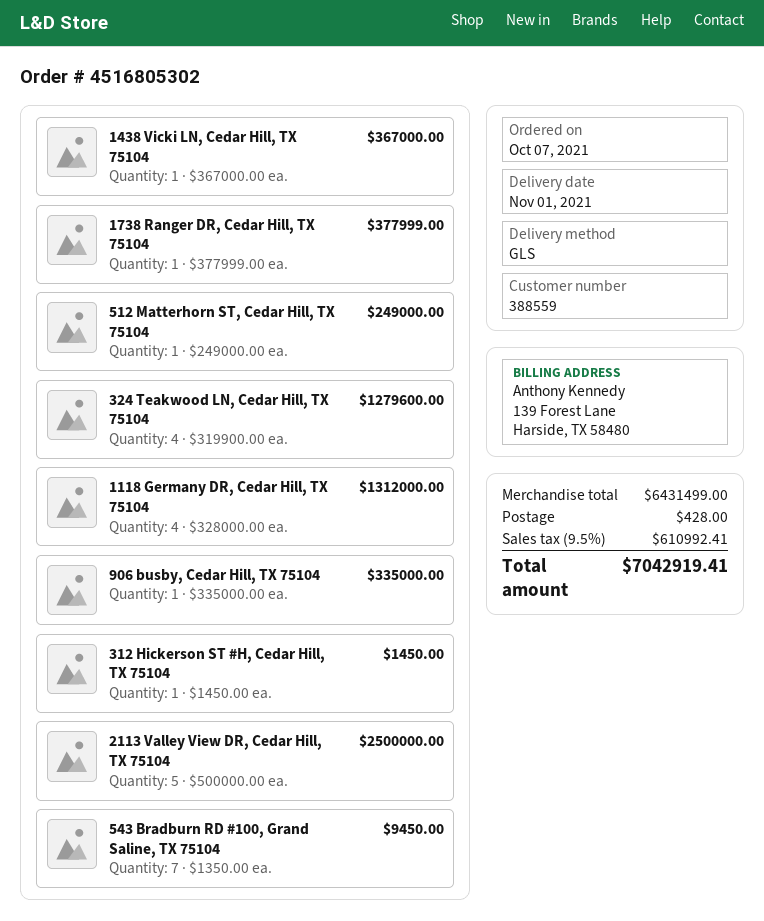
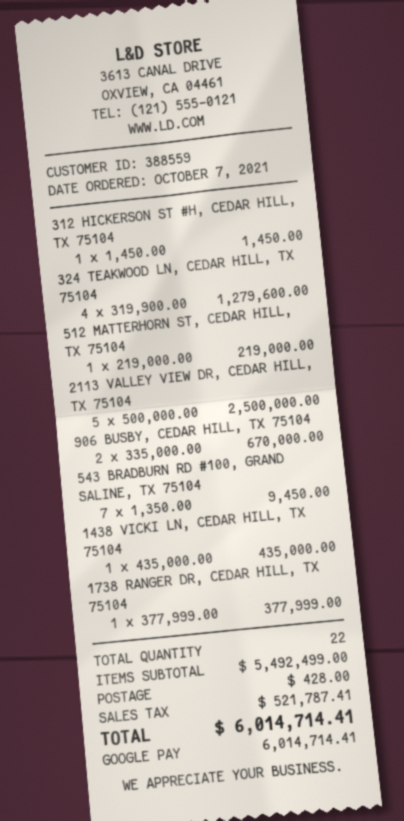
1438 Vicki LN, Cedar Hill, TX 75104: 1 x 367000.00 = 367000.00 -> 1 x 435000.00 = 435000.00
512 Matterhorn ST, Cedar Hill, TX 75104: 1 x 249000.00 = 249000.00 -> 1 x 219000.00 = 219000.00
1118 Germany DR, Cedar Hill, TX 75104: 4 x 328000.00 = 1312000.00 -> none
906 busby, Cedar Hill, TX 75104: 1 x 335000.00 = 335000.00 -> 2 x 335000.00 = 670000.00
subtotal: 6431499.00 -> 5492499.00
tax: 610992.41 -> 521787.41
total: 7042919.41 -> 6014714.41

